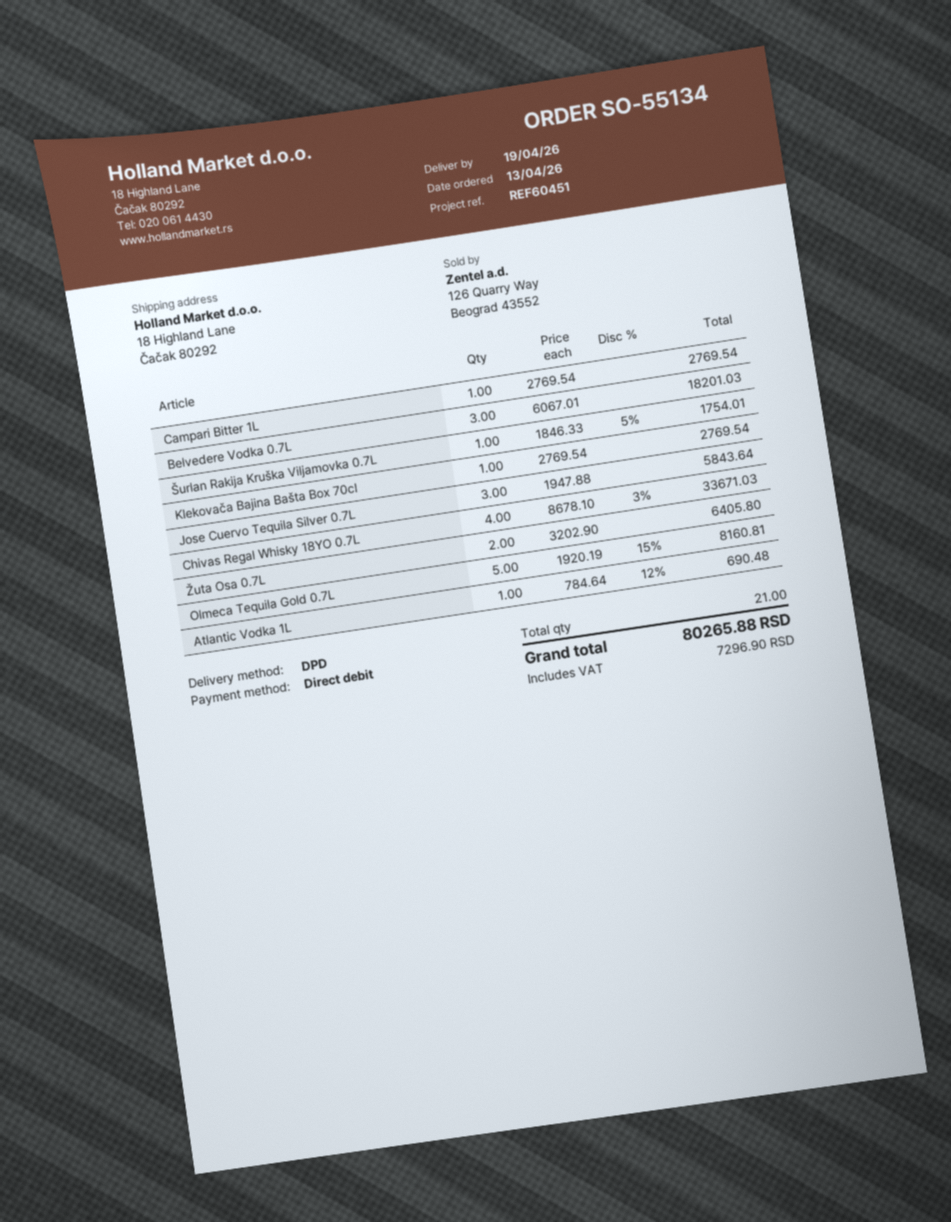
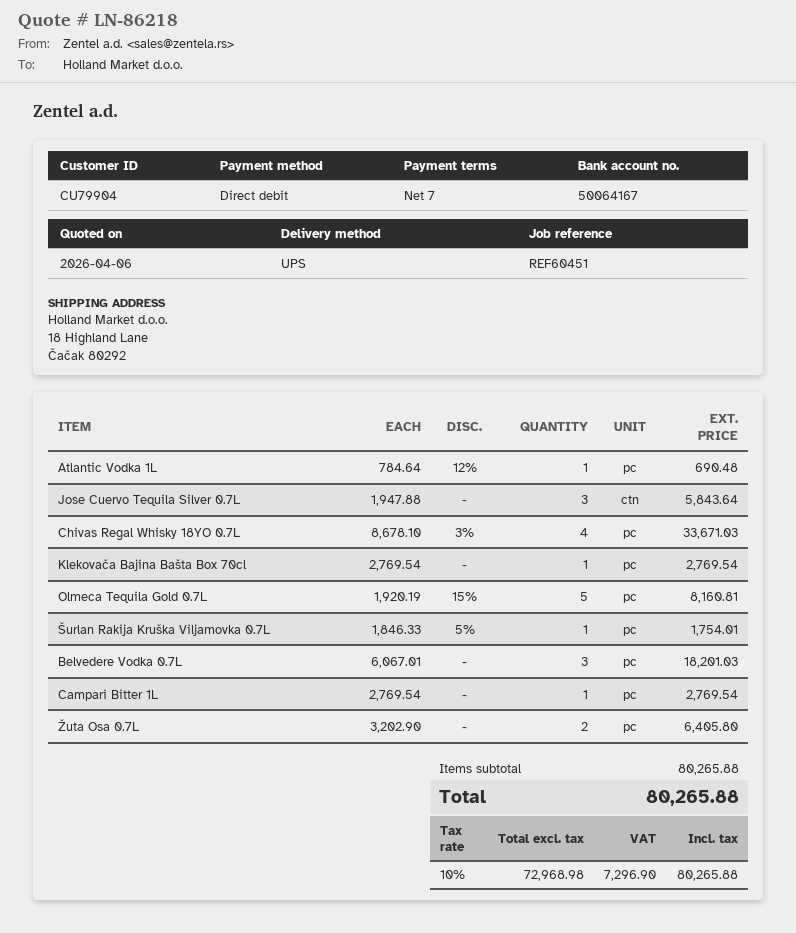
shipping method: DPD -> UPS

